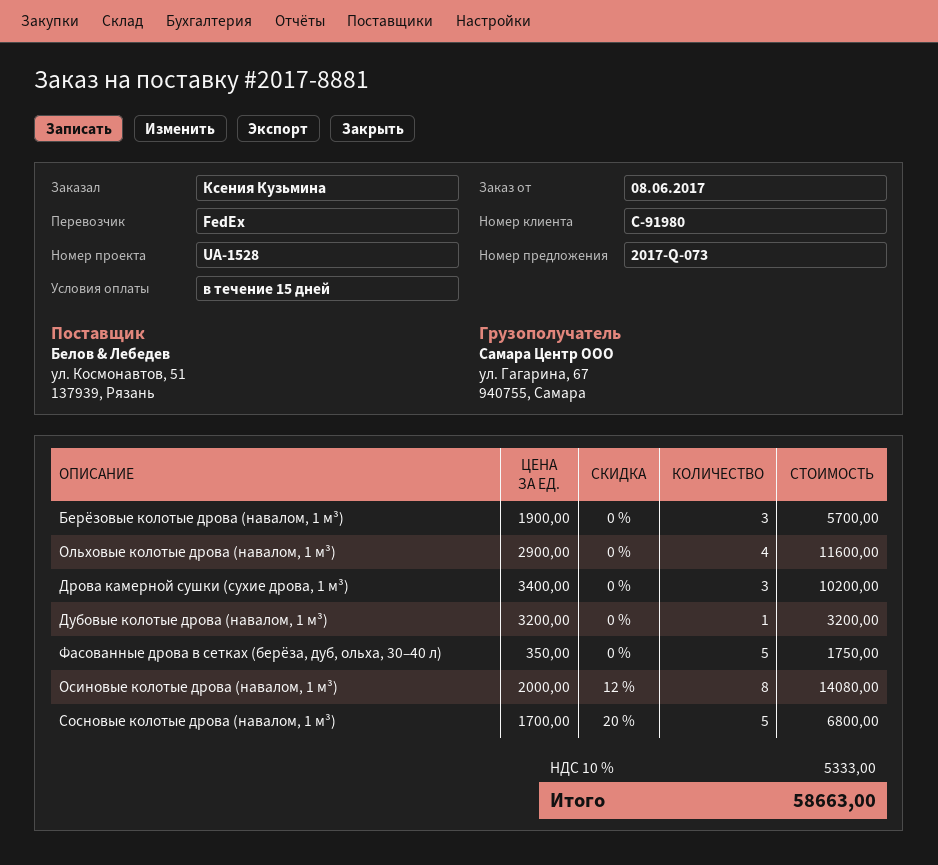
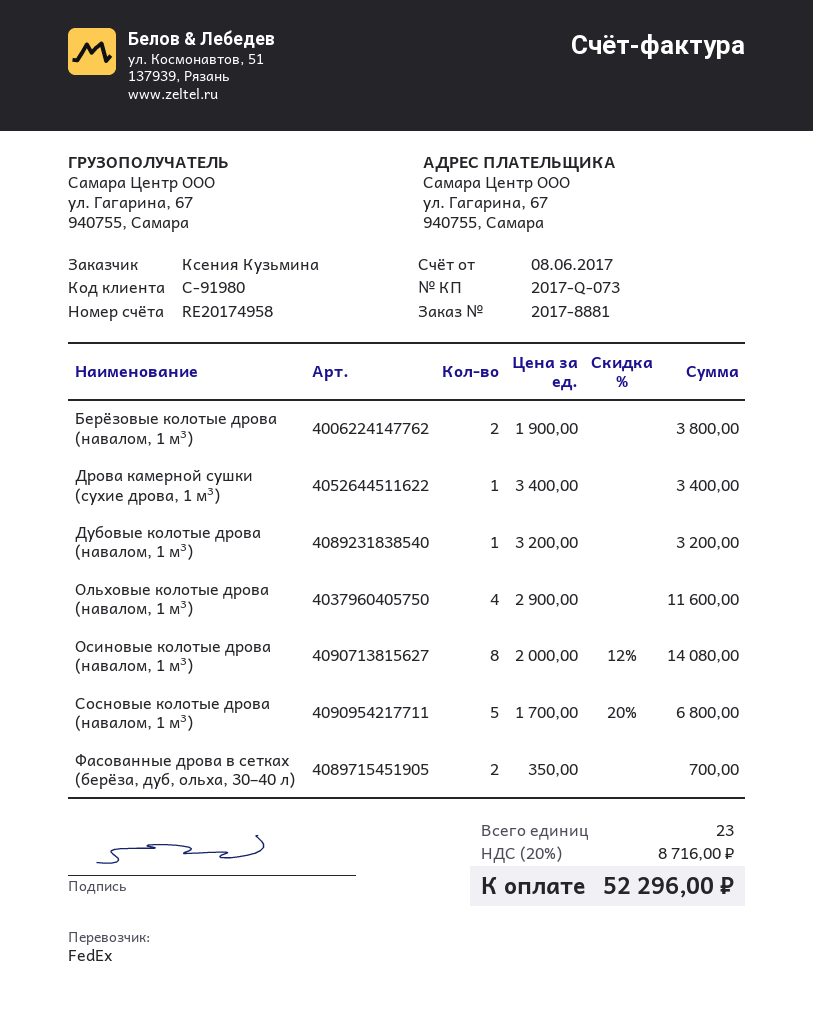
Берёзовые колотые дрова (навалом, 1 м³): 3 x 1900.00 = 5700.00 -> 2 x 1900.00 = 3800.00
Дрова камерной сушки (сухие дрова, 1 м³): 3 x 3400.00 = 10200.00 -> 1 x 3400.00 = 3400.00
Фасованные дрова в сетках (берёза, дуб, ольха, 30–40 л): 5 x 350.00 = 1750.00 -> 2 x 350.00 = 700.00
tax: 10% = 5333.00 -> 20% = 8716.00
total: 58663.00 -> 52296.00

